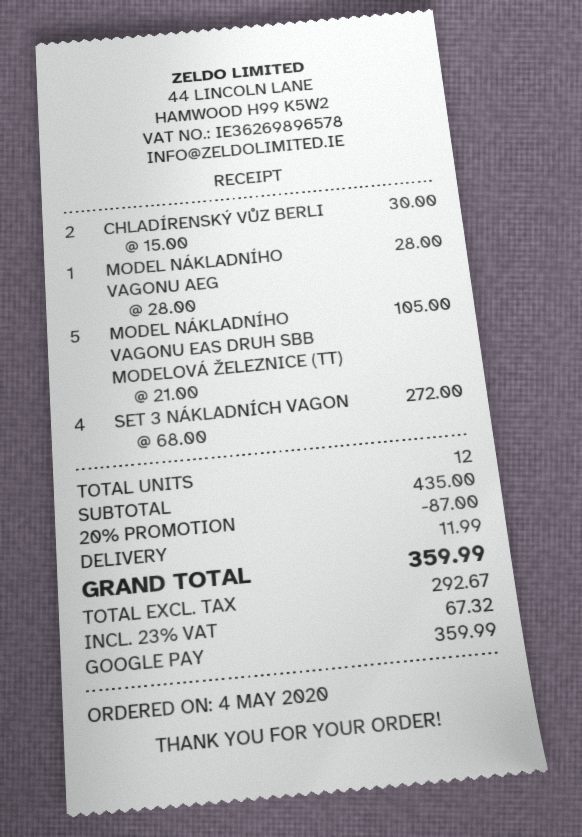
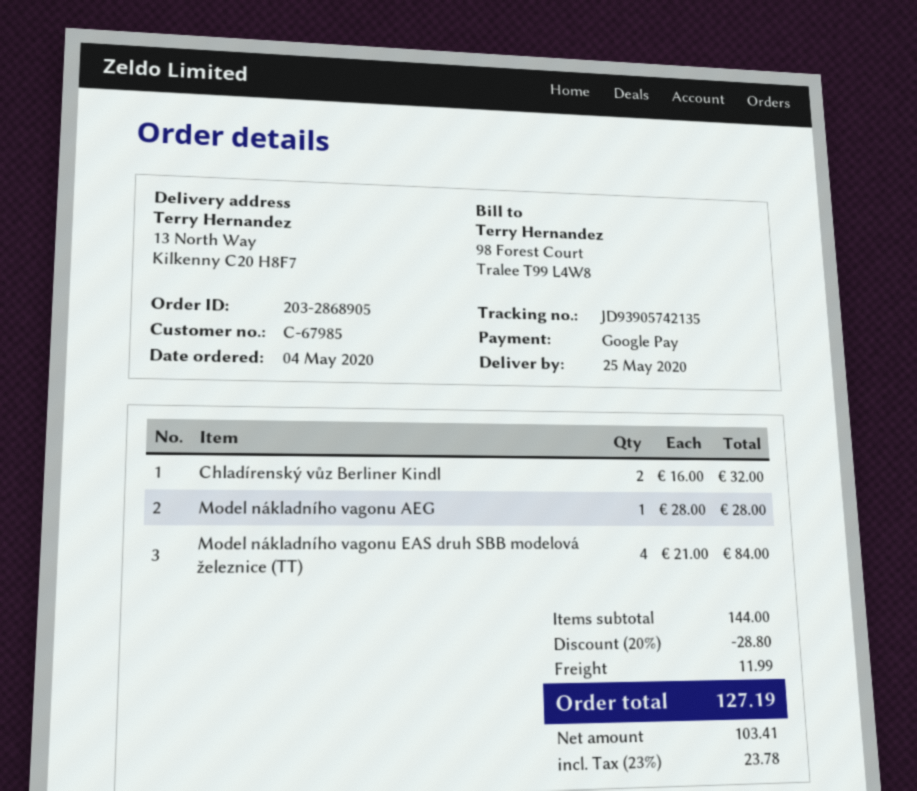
CHLADÍRENSKÝ VŮZ BERLI: 2 x 15.00 = 30.00 -> 2 x 16.00 = 32.00
MODEL NÁKLADNÍHO VAGONU EAS DRUH SBB MODELOVÁ ŽELEZNICE (TT): 5 x 21.00 = 105.00 -> 4 x 21.00 = 84.00
SET 3 NÁKLADNÍCH VAGON: 4 x 68.00 = 272.00 -> none
subtotal: 435.00 -> 144.00
discount: 20% = 87.00 -> 20% = 28.80
net: 292.67 -> 103.41
tax: 23% = 67.32 -> 23% = 23.78
total: 359.99 -> 127.19

